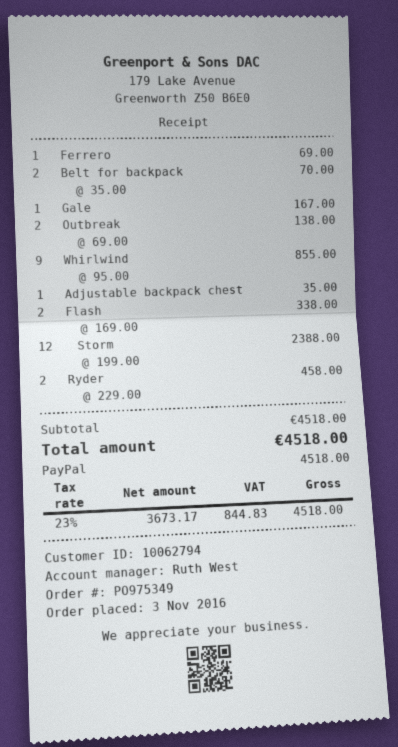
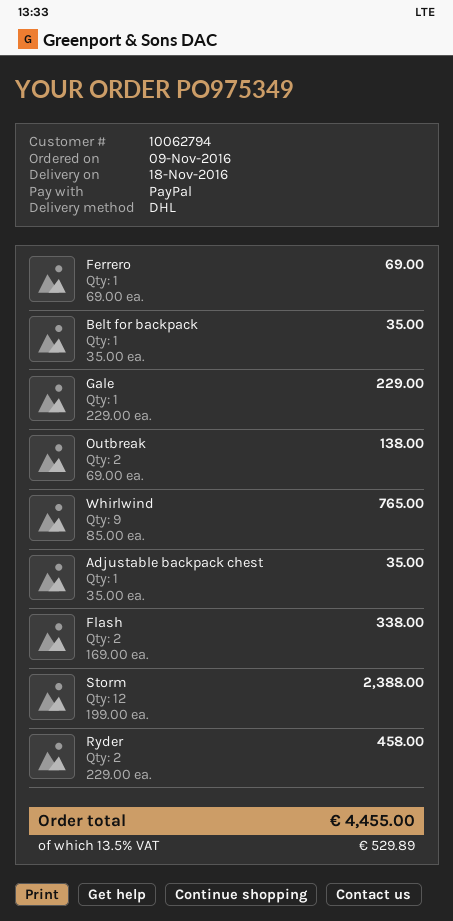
order date: 2016-11-03 -> 2016-11-09
Belt for backpack: 2 x 35.00 = 70.00 -> 1 x 35.00 = 35.00
Gale: 1 x 167.00 = 167.00 -> 1 x 229.00 = 229.00
Whirlwind: 9 x 95.00 = 855.00 -> 9 x 85.00 = 765.00
tax: 23% = 844.83 -> 13.5% = 529.89
total: 4518.00 -> 4455.00

